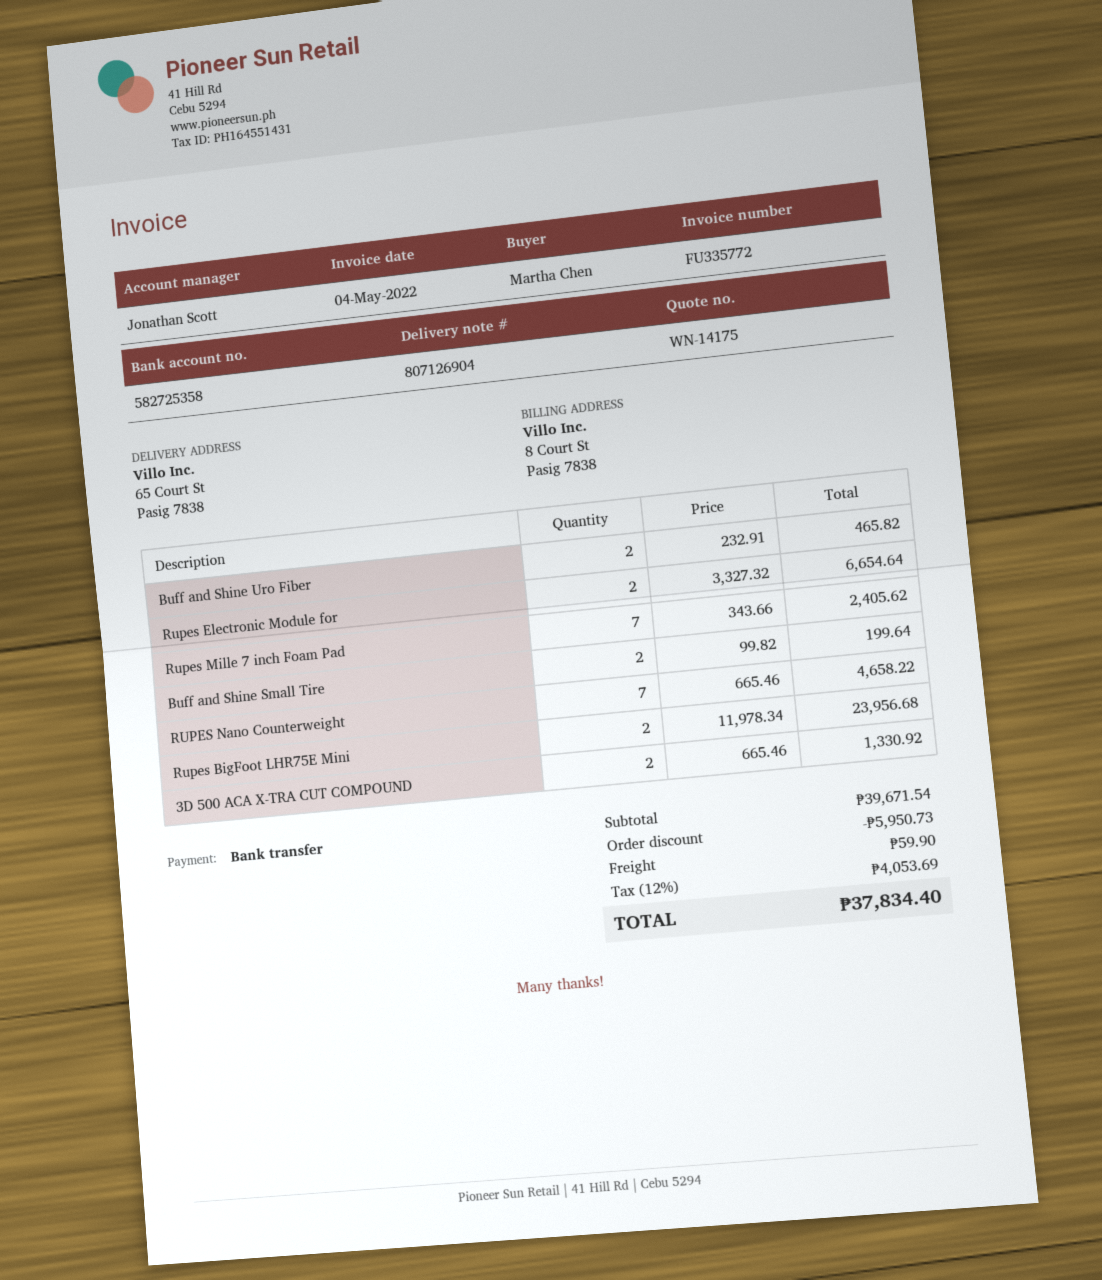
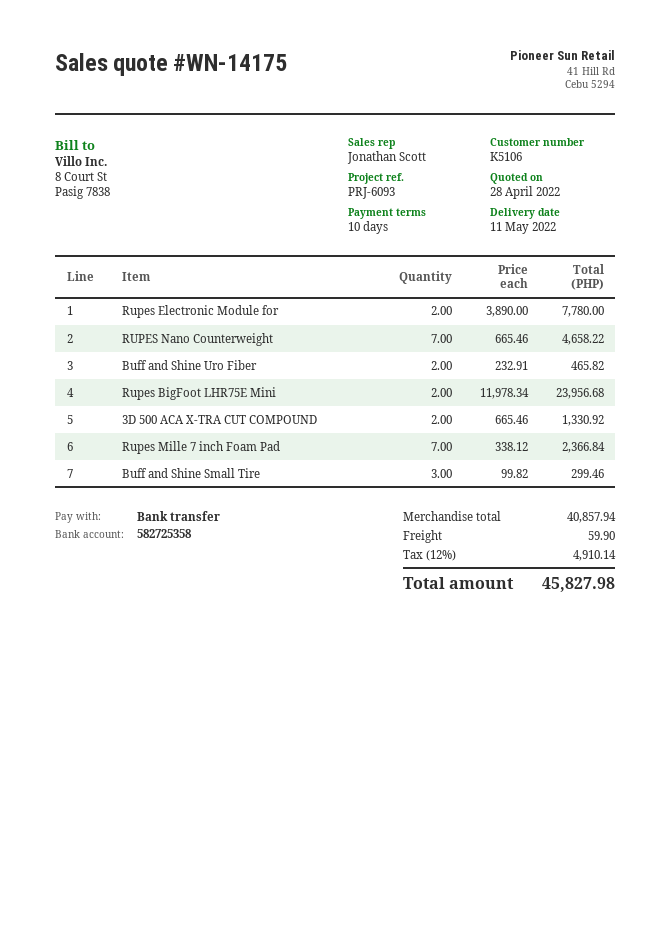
Rupes Electronic Module for: 2 x 3327.32 = 6654.64 -> 2 x 3890.00 = 7780.00
Rupes Mille 7 inch Foam Pad: 7 x 343.66 = 2405.62 -> 7 x 338.12 = 2366.84
Buff and Shine Small Tire: 2 x 99.82 = 199.64 -> 3 x 99.82 = 299.46
subtotal: 39671.54 -> 40857.94
discount: 5950.73 -> none
tax: 12% = 4053.69 -> 12% = 4910.14
total: 37834.40 -> 45827.98

